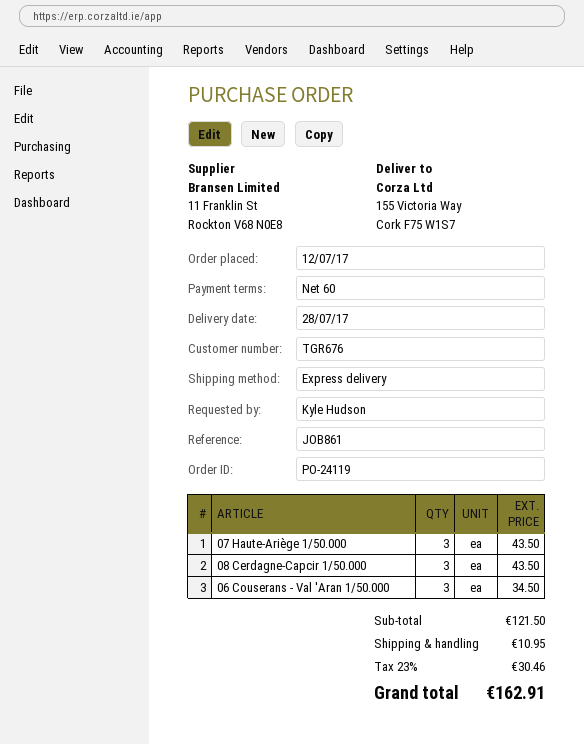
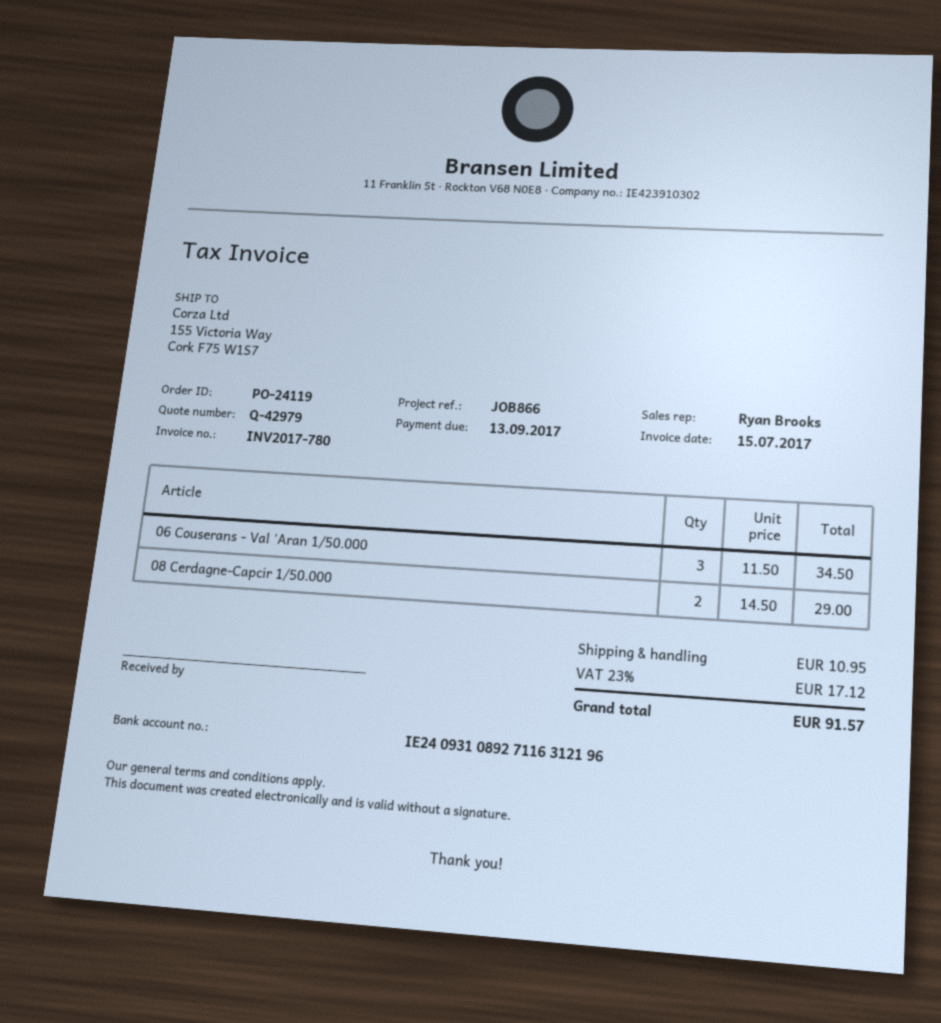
reference: JOB861 -> JOB866
07 Haute-Ariège 1/50.000: 3 for 43.50 -> none
08 Cerdagne-Capcir 1/50.000: 3 for 43.50 -> 2 for 29.00
tax: 23% = 30.46 -> 23% = 17.12
total: 162.91 -> 91.57

